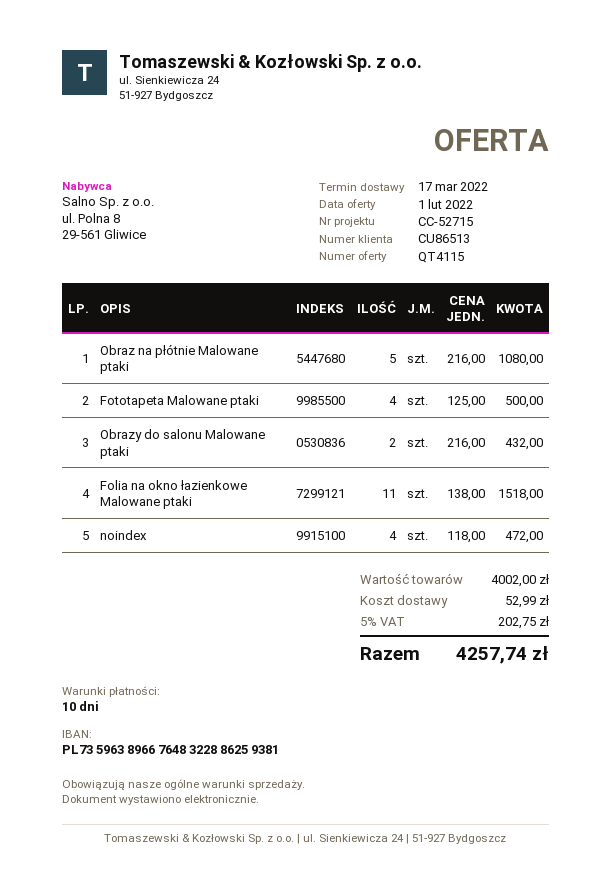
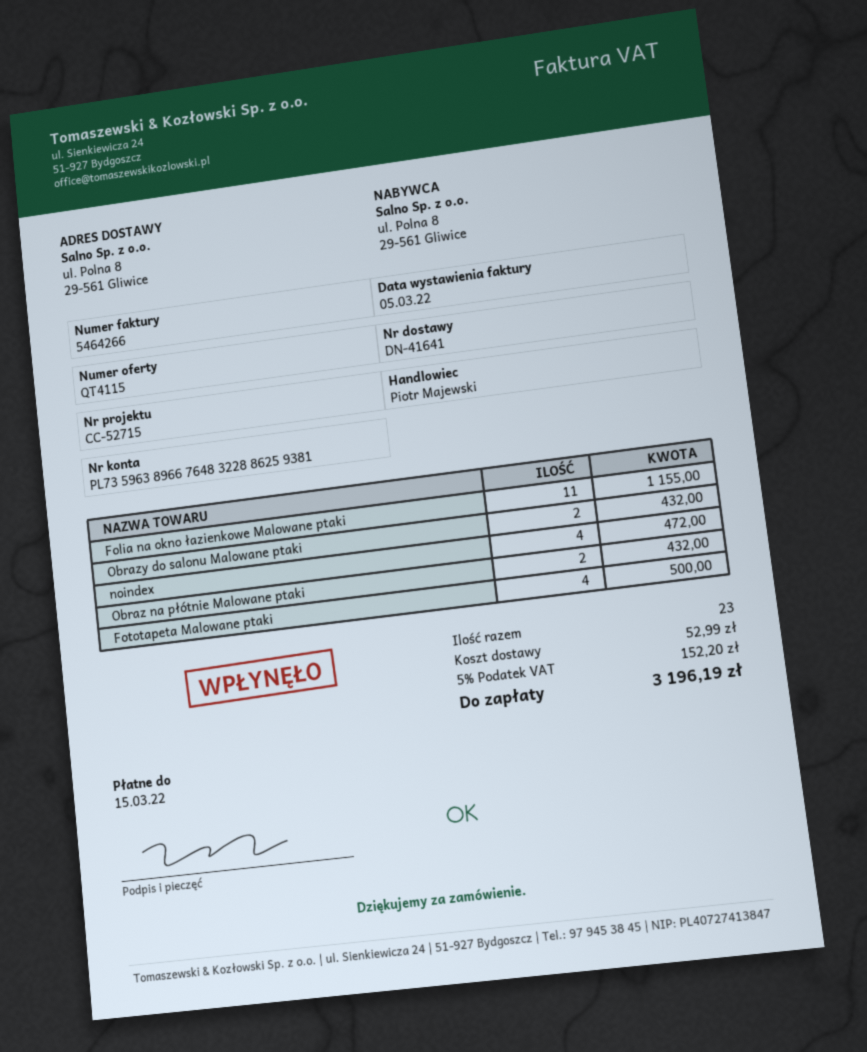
Obraz na płótnie Malowane ptaki: 5 for 1080.00 -> 2 for 432.00
Folia na okno łazienkowe Malowane ptaki: 11 for 1518.00 -> 11 for 1155.00
tax: 5% = 202.75 -> 5% = 152.20
total: 4257.74 -> 3196.19

